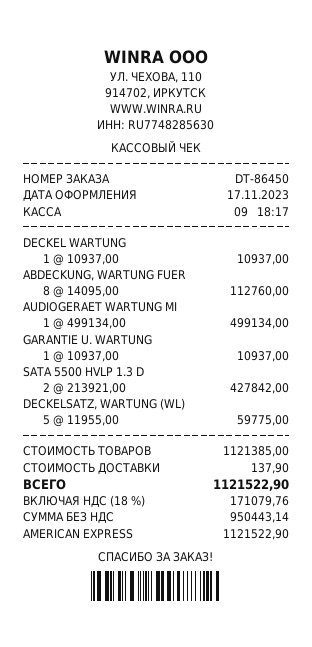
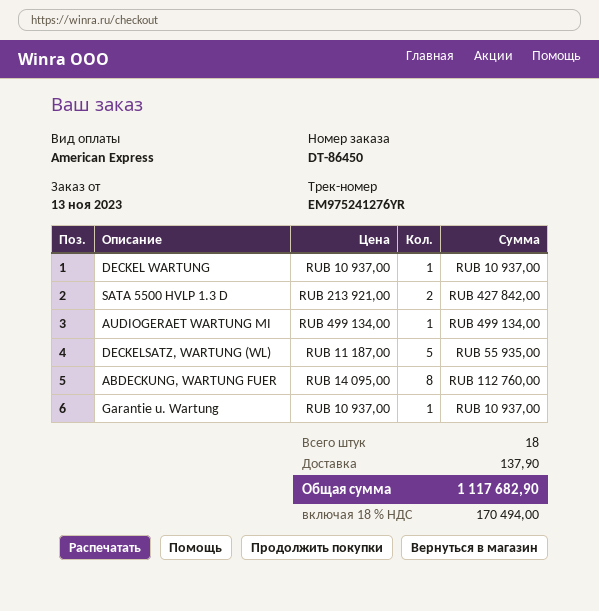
order date: 2023-11-17 -> 2023-11-13
DECKELSATZ, WARTUNG (WL): 5 x 11955.00 = 59775.00 -> 5 x 11187.00 = 55935.00
tax: 18% = 171079.76 -> 18% = 170494.00
total: 1121522.90 -> 1117682.90

